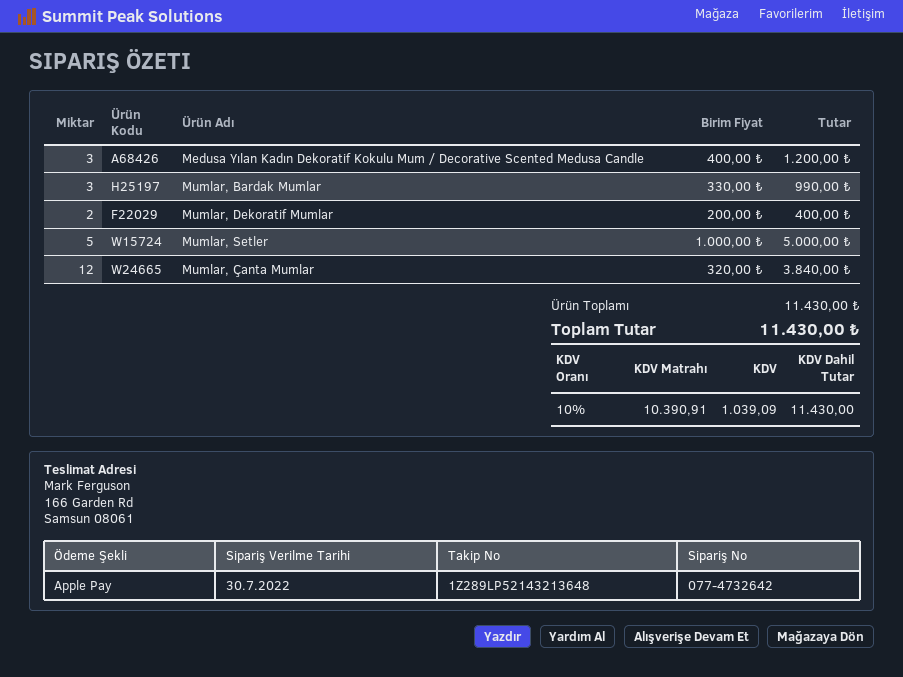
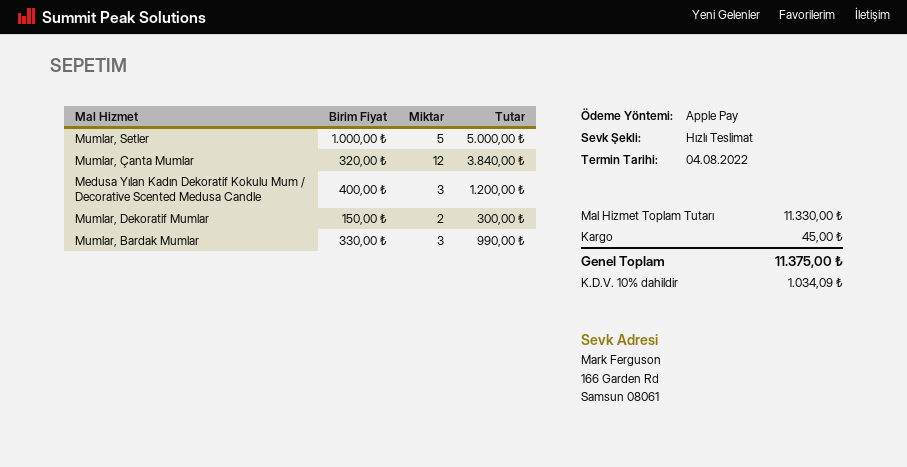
Mumlar, Dekoratif Mumlar: 2 x 200.00 = 400.00 -> 2 x 150.00 = 300.00
subtotal: 11430.00 -> 11330.00
shipping: none -> 45.00
tax: 10% = 1039.09 -> 10% = 1034.09
total: 11430.00 -> 11375.00

